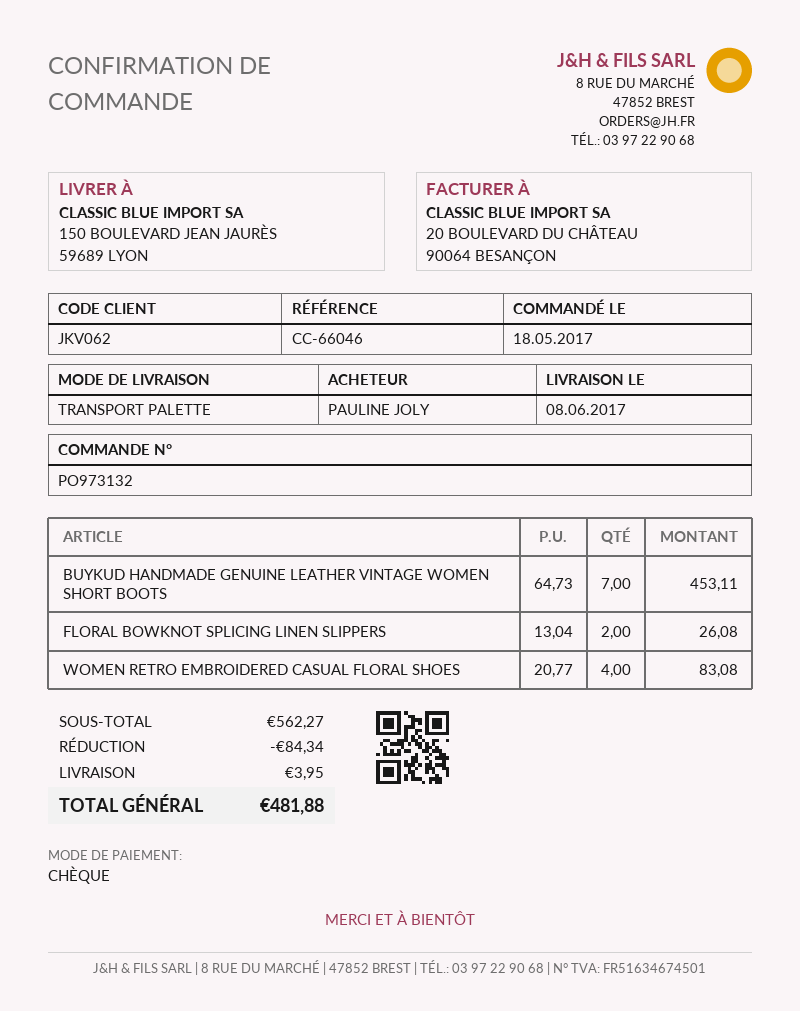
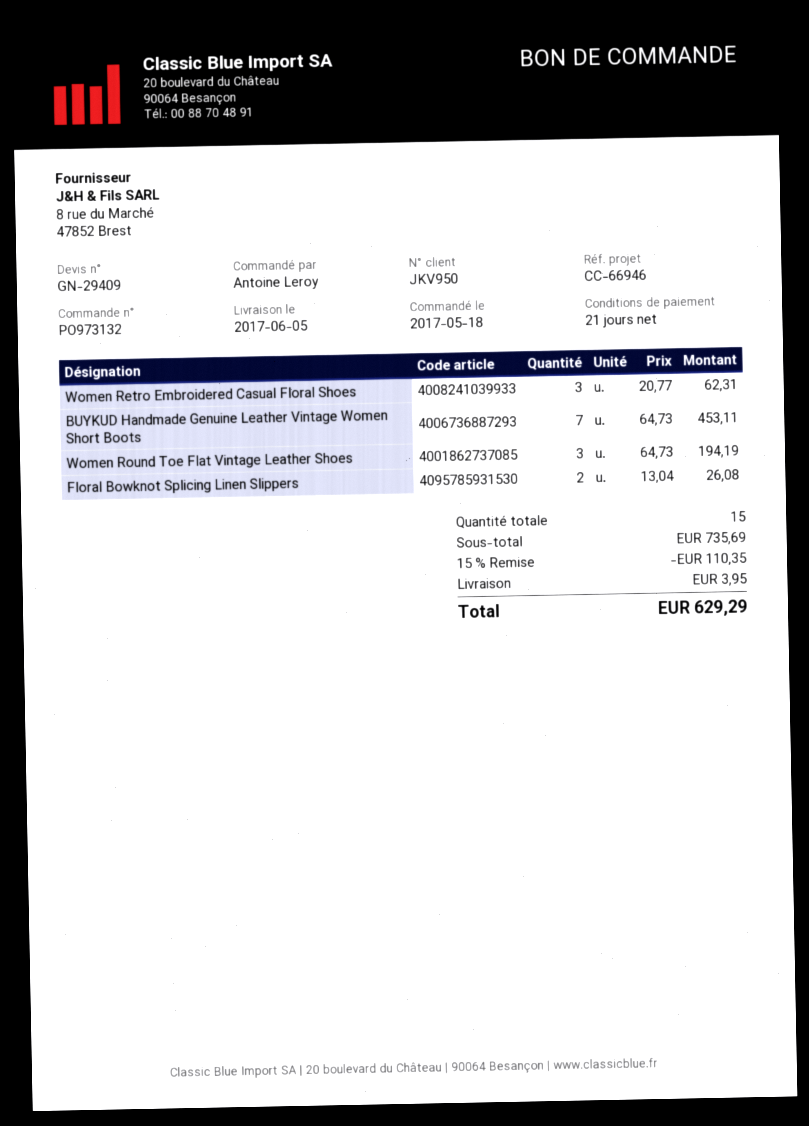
delivery date: 2017-06-08 -> 2017-06-05
customer number: JKV062 -> JKV950
reference: CC-66046 -> CC-66946
ordered by: PAULINE JOLY -> Antoine Leroy
WOMEN RETRO EMBROIDERED CASUAL FLORAL SHOES: 4 x 20.77 = 83.08 -> 3 x 20.77 = 62.31
Women Round Toe Flat Vintage Leather Shoes: none -> 3 x 64.73 = 194.19
subtotal: 562.27 -> 735.69
discount: 84.34 -> 110.35
total: 481.88 -> 629.29

